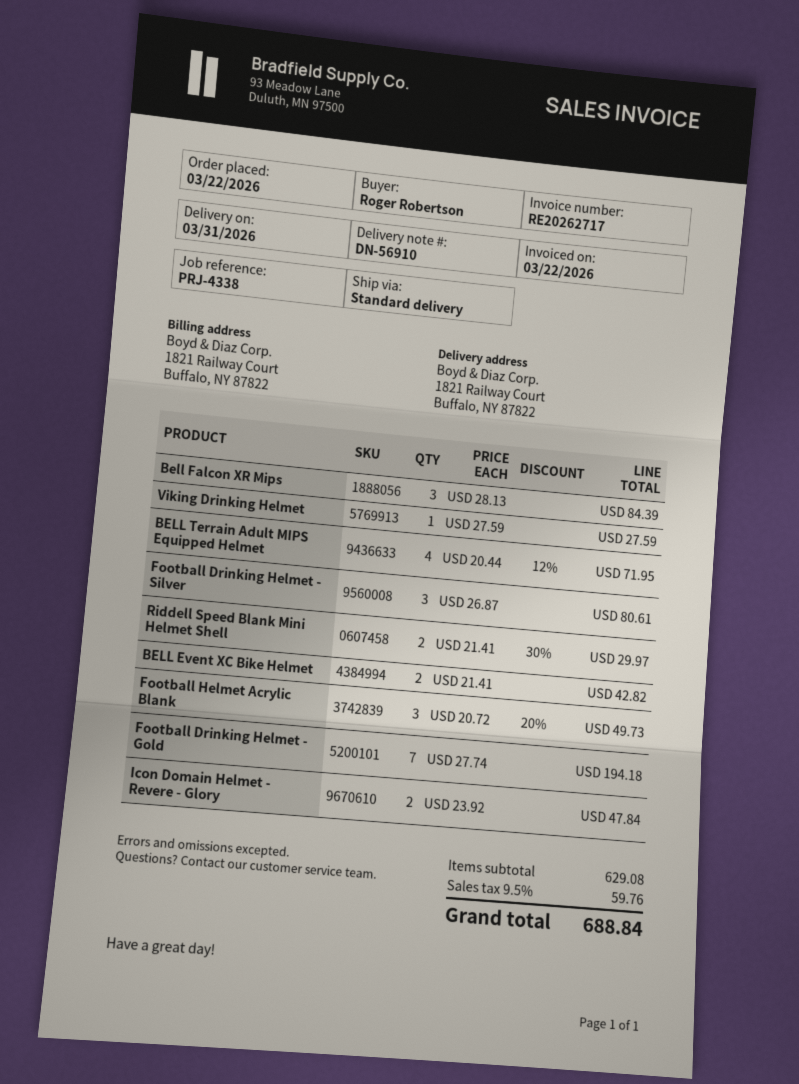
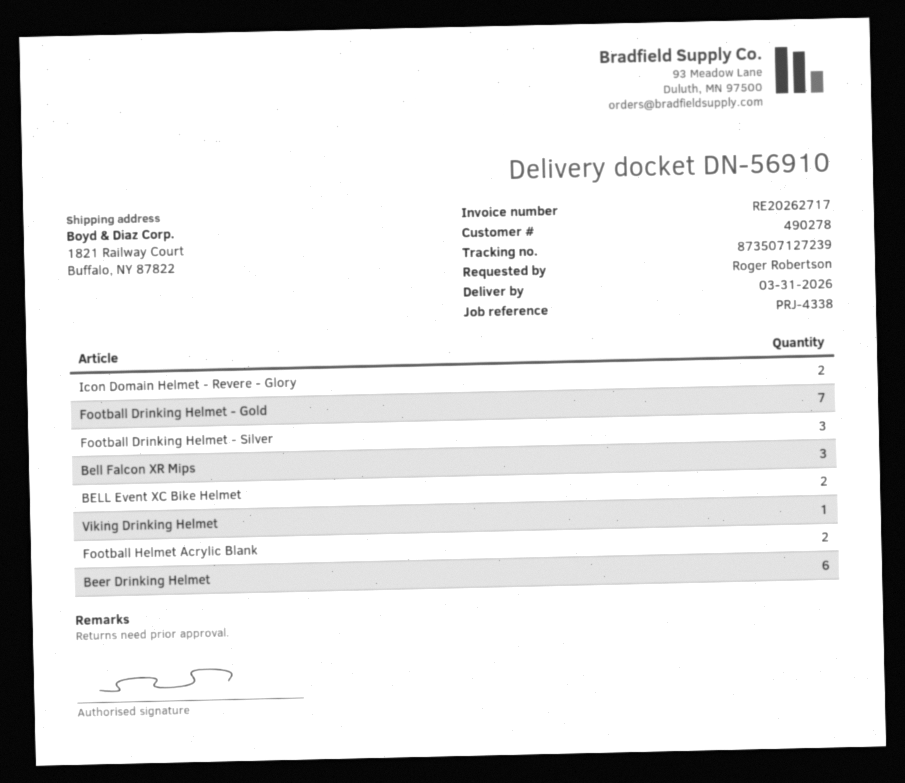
BELL Terrain Adult MIPS Equipped Helmet: 4 -> none
Riddell Speed Blank Mini Helmet Shell: 2 -> none
Football Helmet Acrylic Blank: 3 -> 2
Beer Drinking Helmet: none -> 6

